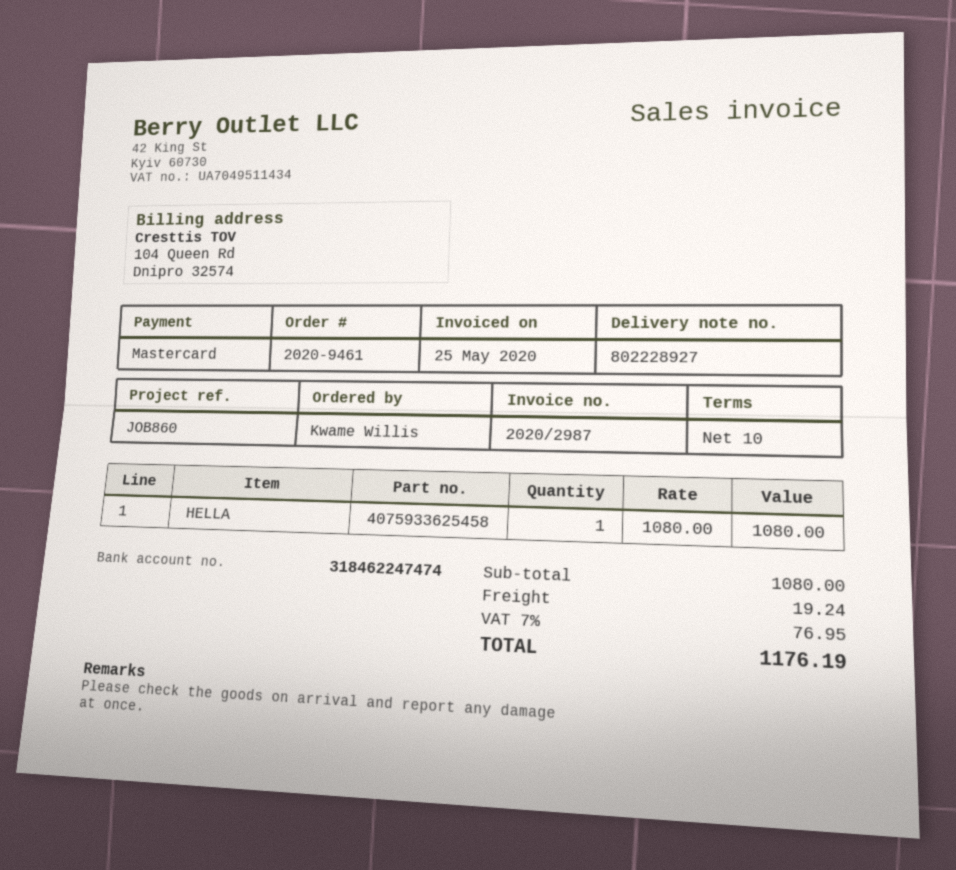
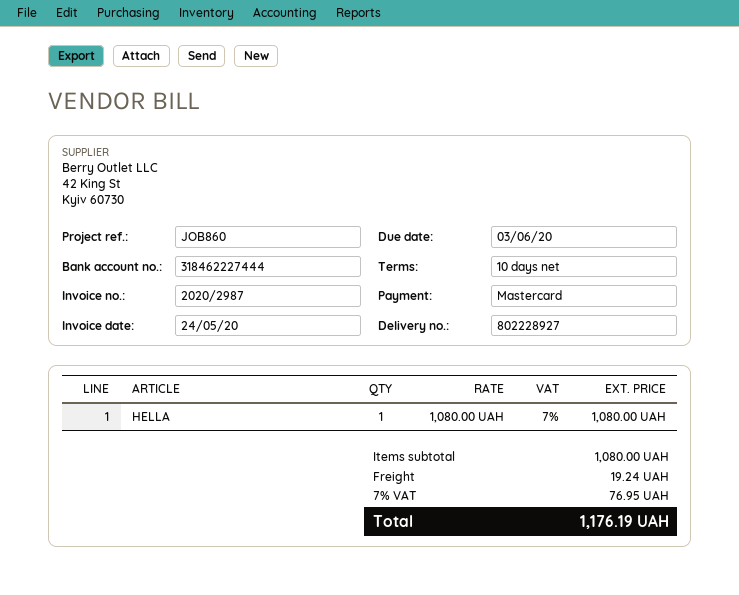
invoice date: 2020-05-25 -> 2020-05-24
bank account: 318462247474 -> 318462227444

